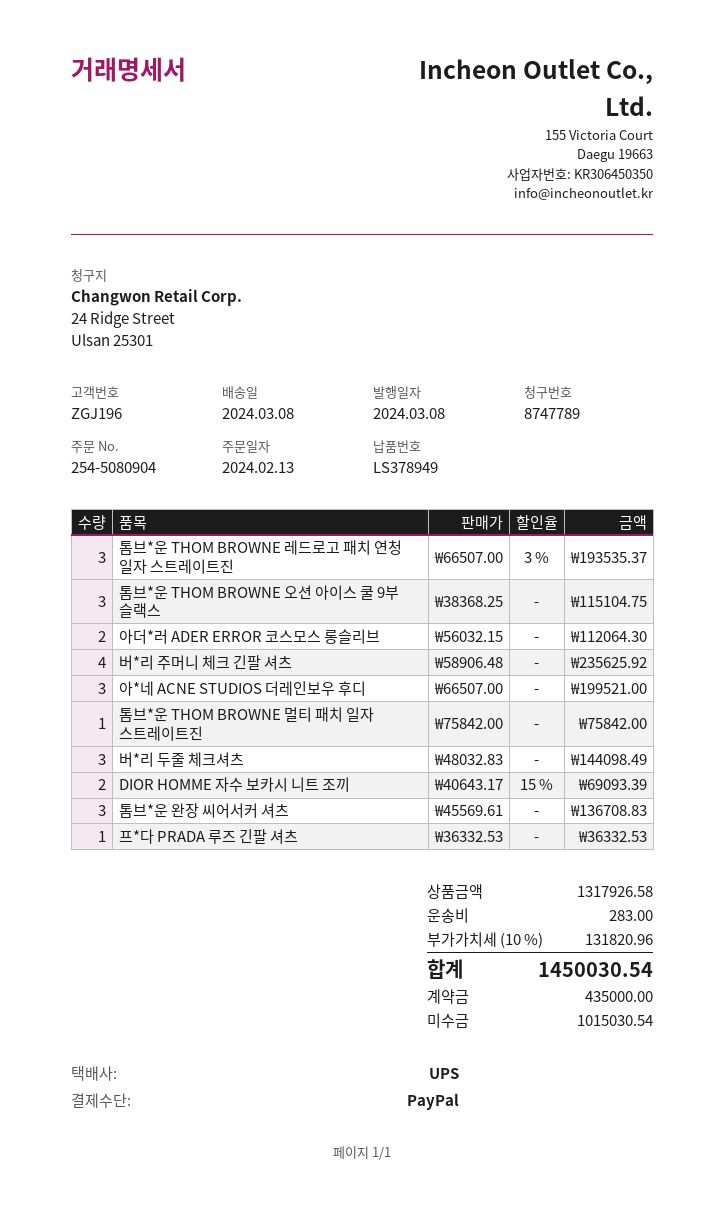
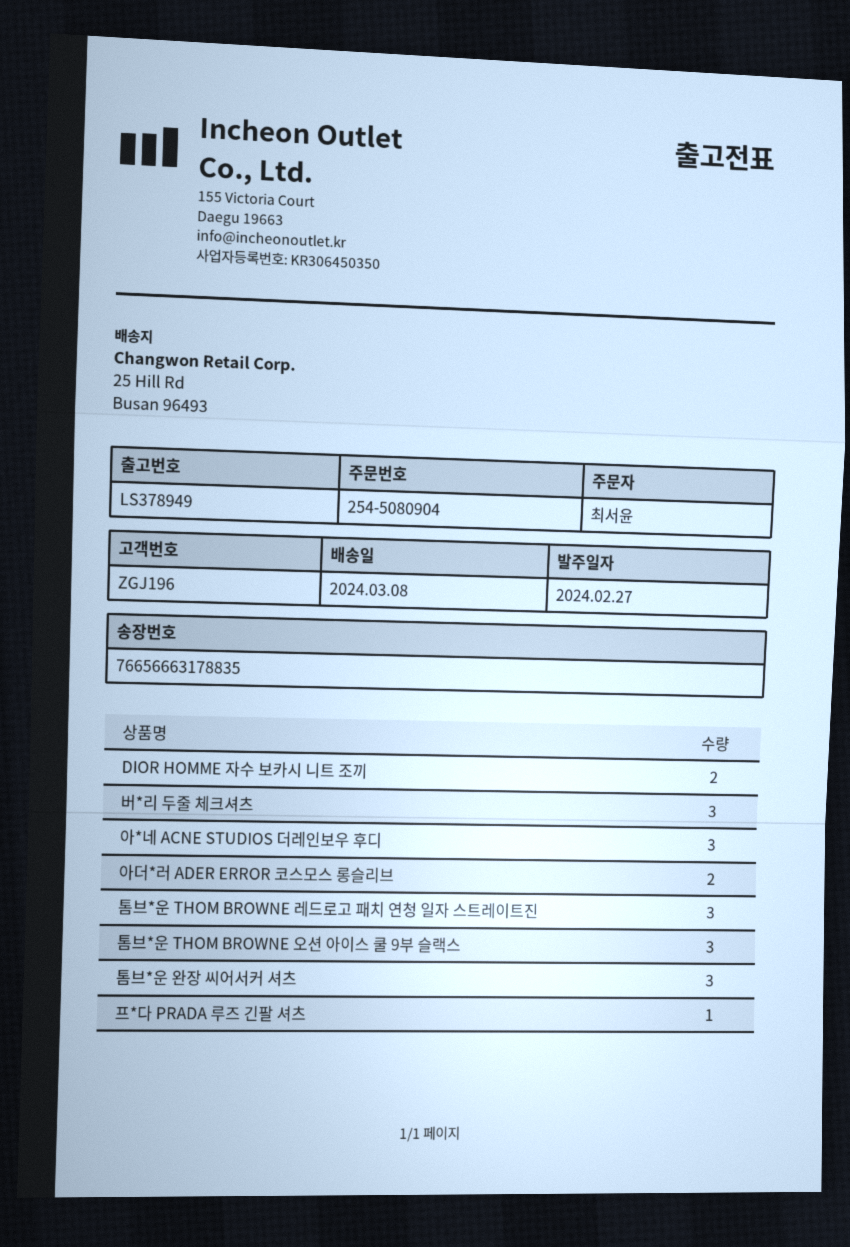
order date: 2024-02-13 -> 2024-02-27
버*리 주머니 체크 긴팔 셔츠: 4 -> none
톰브*운 THOM BROWNE 멀티 패치 일자 스트레이트진: 1 -> none

